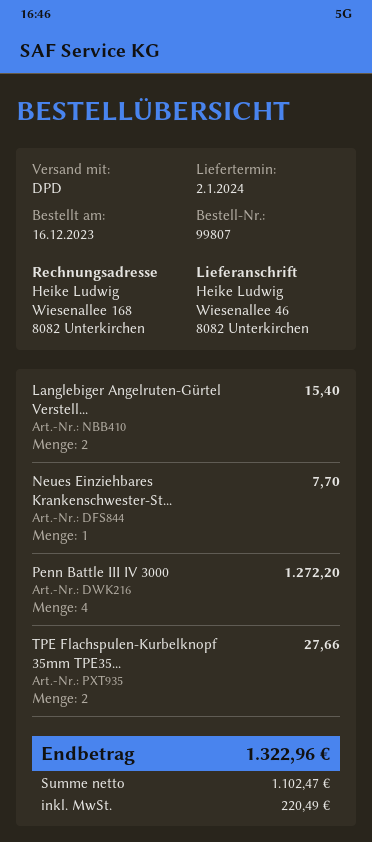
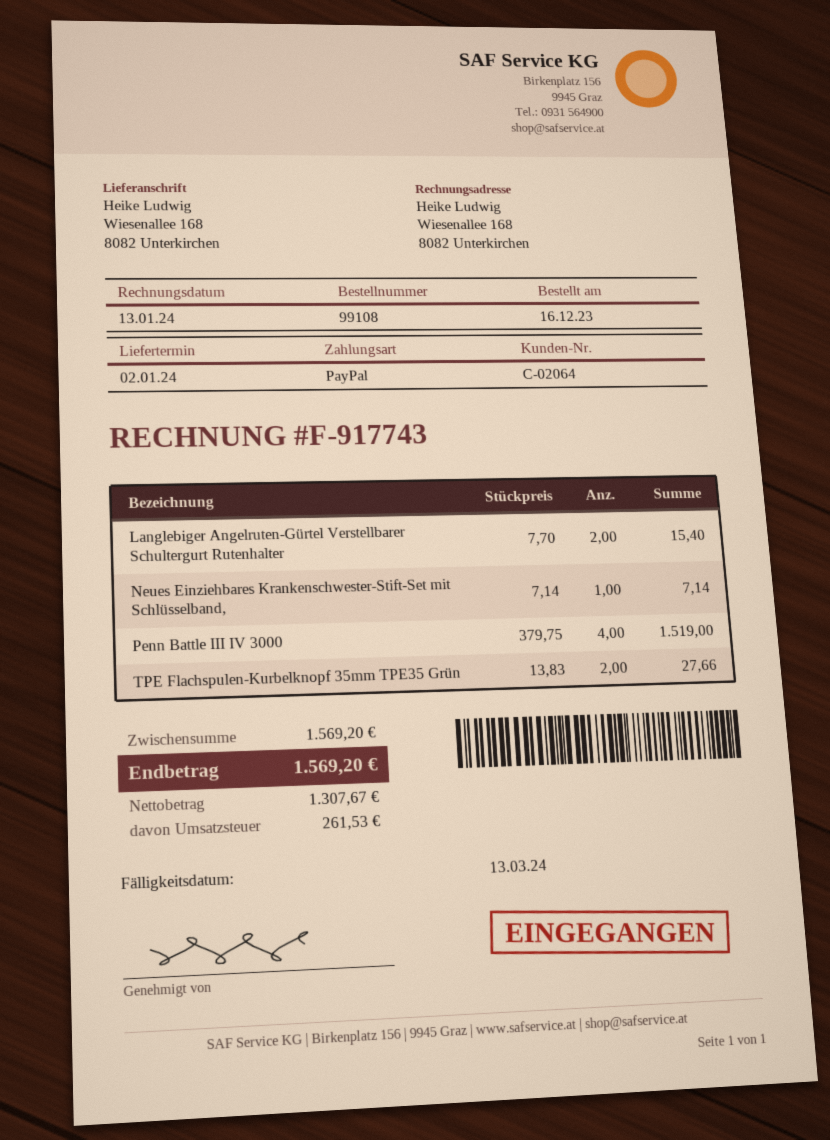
order number: 99807 -> 99108
ship to: Wiesenallee 46, 8082 Unterkirchen -> Wiesenallee 168, 8082 Unterkirchen
Neues Einziehbares Krankenschwester-St...: 1 for 7.70 -> 1 for 7.14
Penn Battle III IV 3000: 4 for 1272.20 -> 4 for 1519.00
net: 1102.47 -> 1307.67
tax: 220.49 -> 261.53
total: 1322.96 -> 1569.20

